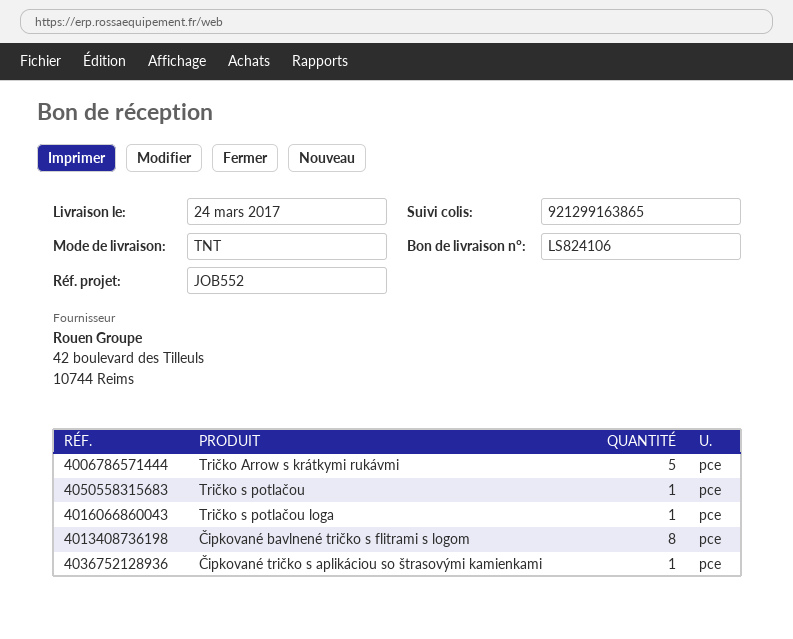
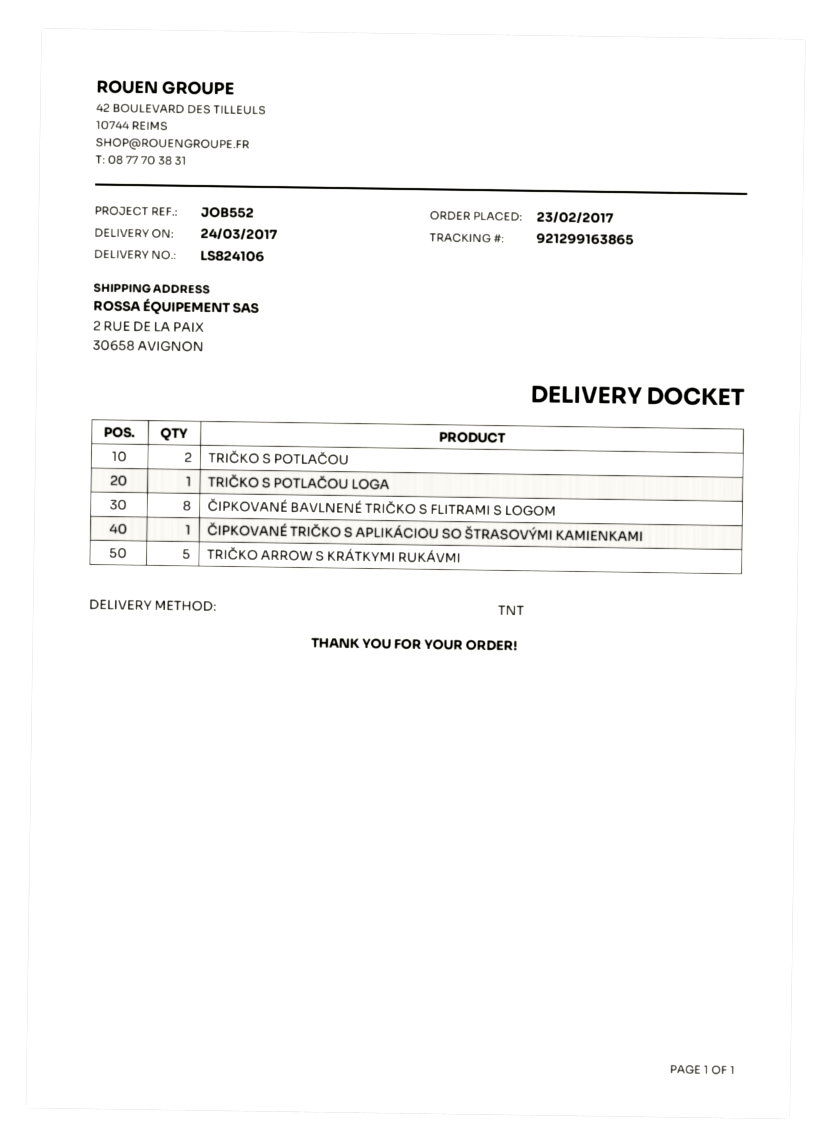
Tričko s potlačou: 1 -> 2

